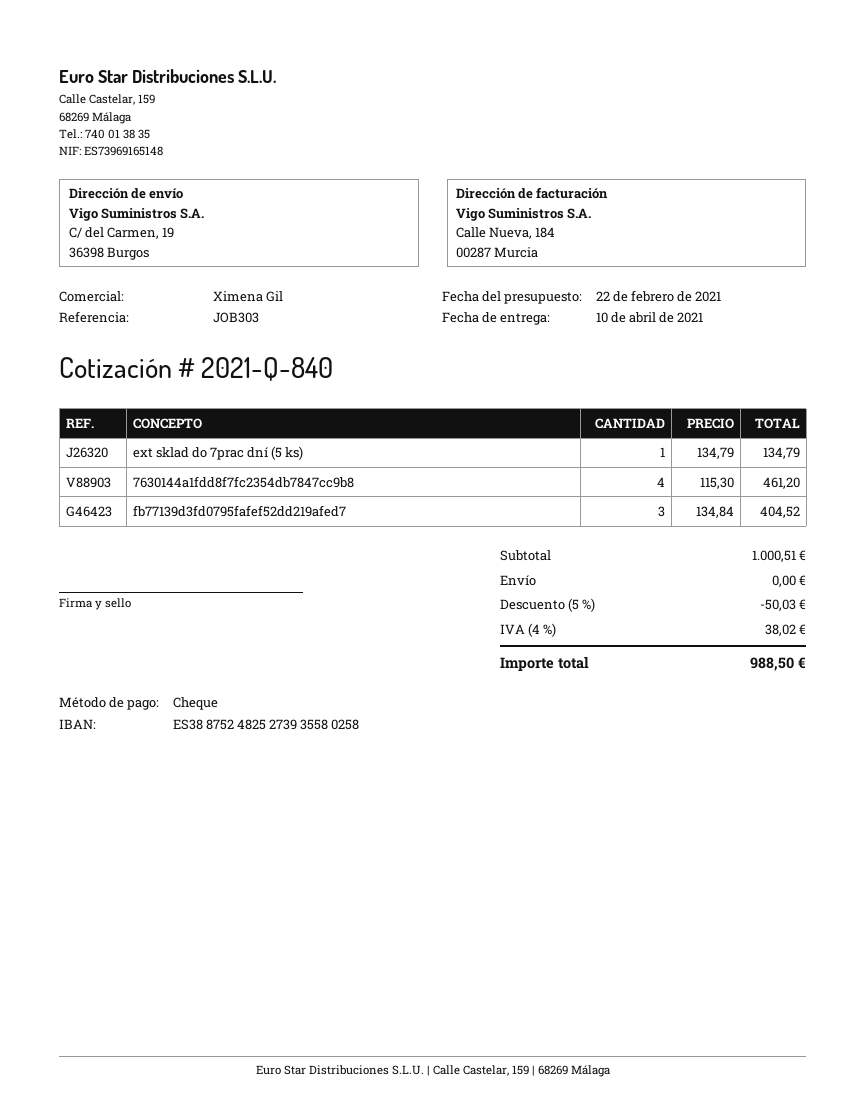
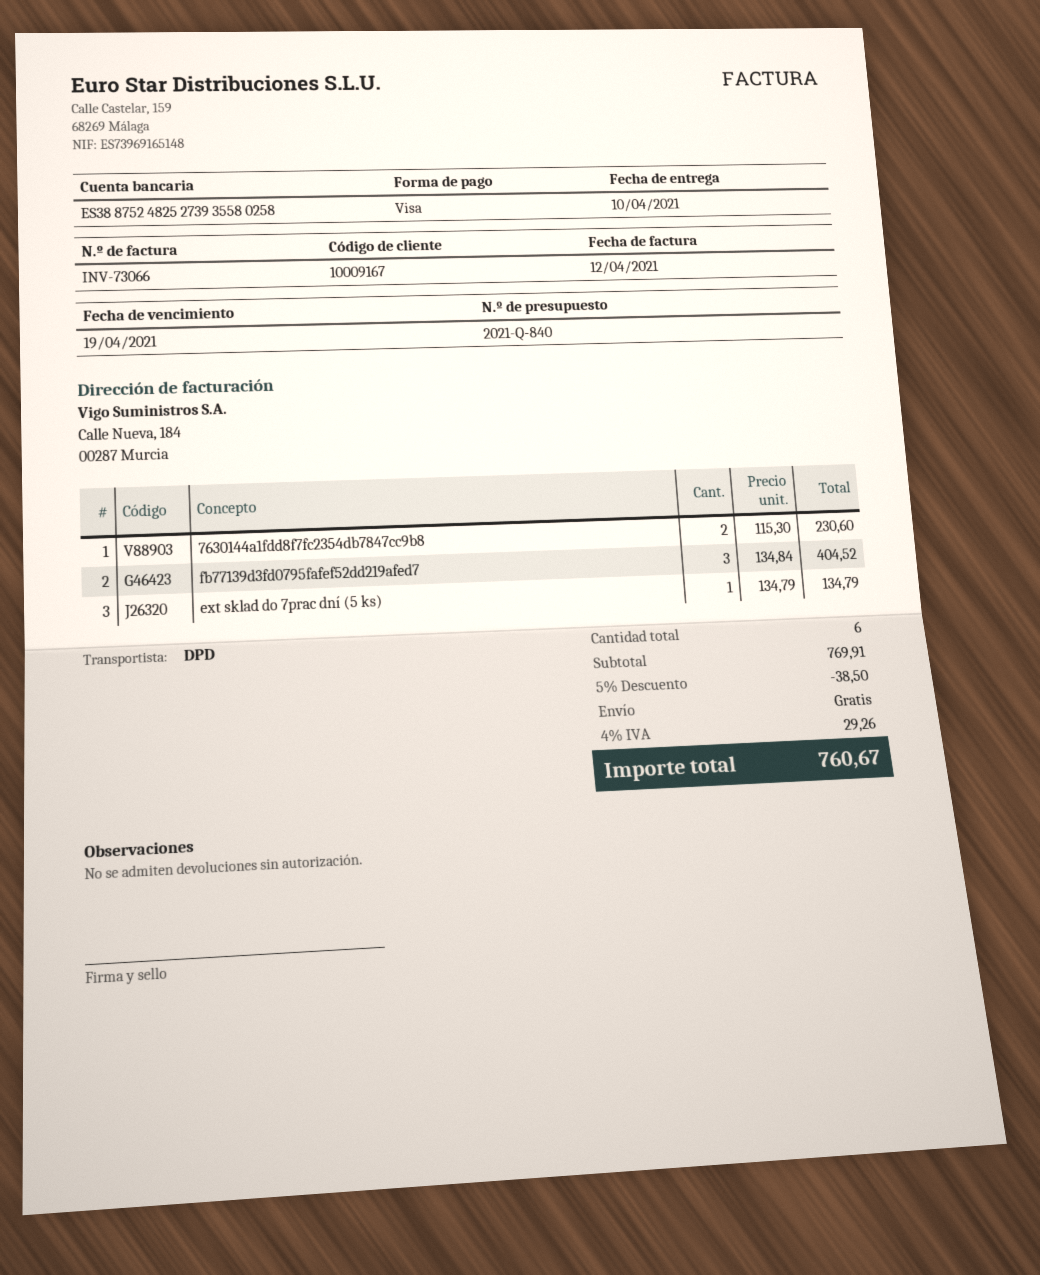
payment method: cheque -> Visa
7630144a1fdd8f7fc2354db7847cc9b8: 4 x 115.30 = 461.20 -> 2 x 115.30 = 230.60
subtotal: 1000.51 -> 769.91
discount: 5% = 50.03 -> 5% = 38.50
tax: 4% = 38.02 -> 4% = 29.26
total: 988.50 -> 760.67

